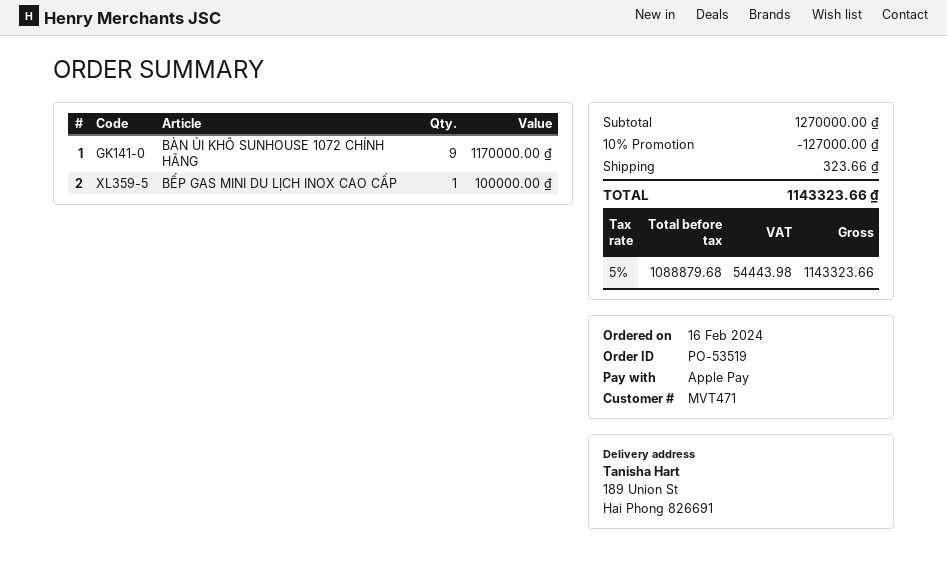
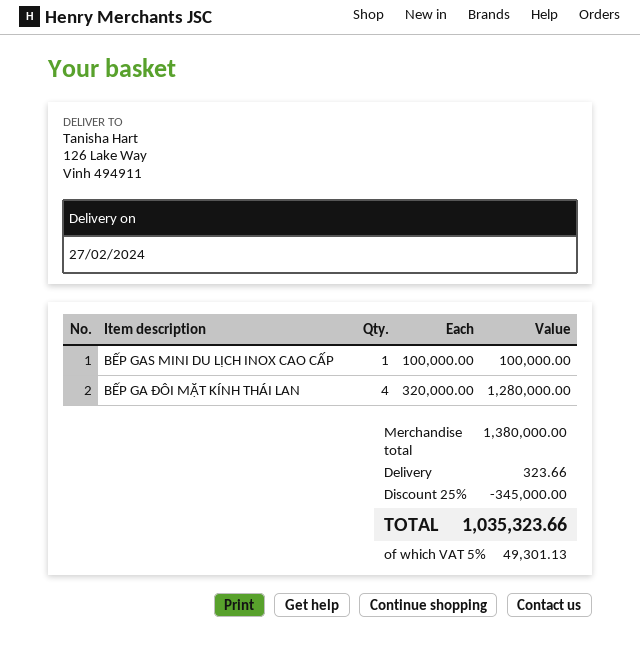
ship to: 189 Union St, Hai Phong 826691 -> 126 Lake Way, Vinh 494911
BÀN ỦI KHÔ SUNHOUSE 1072 CHÍNH HÃNG: 9 for 1170000.00 -> none
BẾP GA ĐÔI MẶT KÍNH THÁI LAN: none -> 4 for 1280000.00
subtotal: 1270000.00 -> 1380000.00
discount: 10% = 127000.00 -> 25% = 345000.00
tax: 5% = 54443.98 -> 5% = 49301.13
total: 1143323.66 -> 1035323.66

